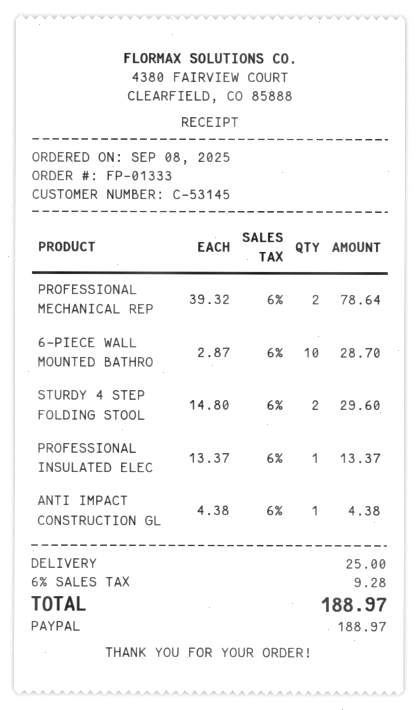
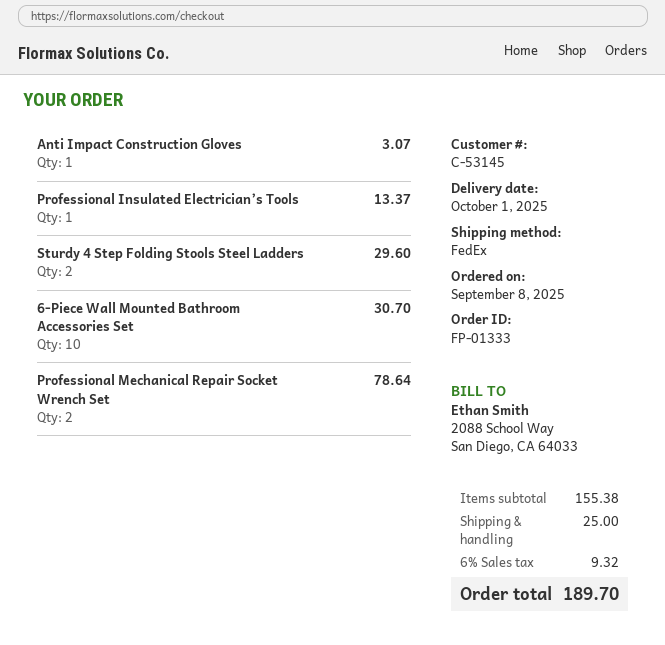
6-PIECE WALL MOUNTED BATHRO: 10 for 28.70 -> 10 for 30.70
ANTI IMPACT CONSTRUCTION GL: 1 for 4.38 -> 1 for 3.07
tax: 6% = 9.28 -> 6% = 9.32
total: 188.97 -> 189.70

